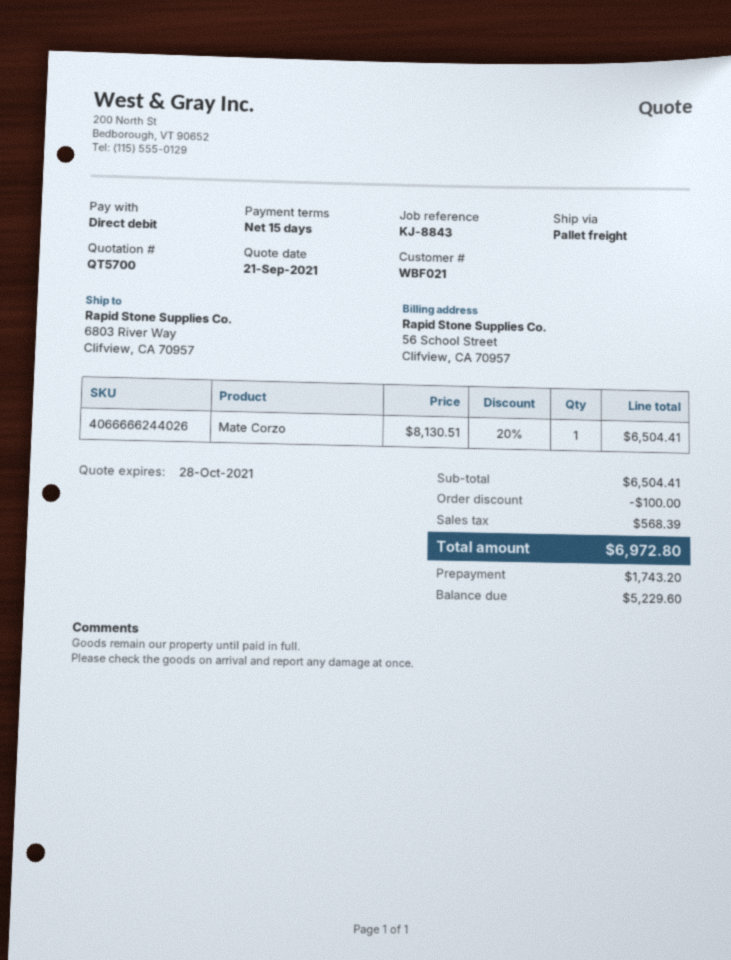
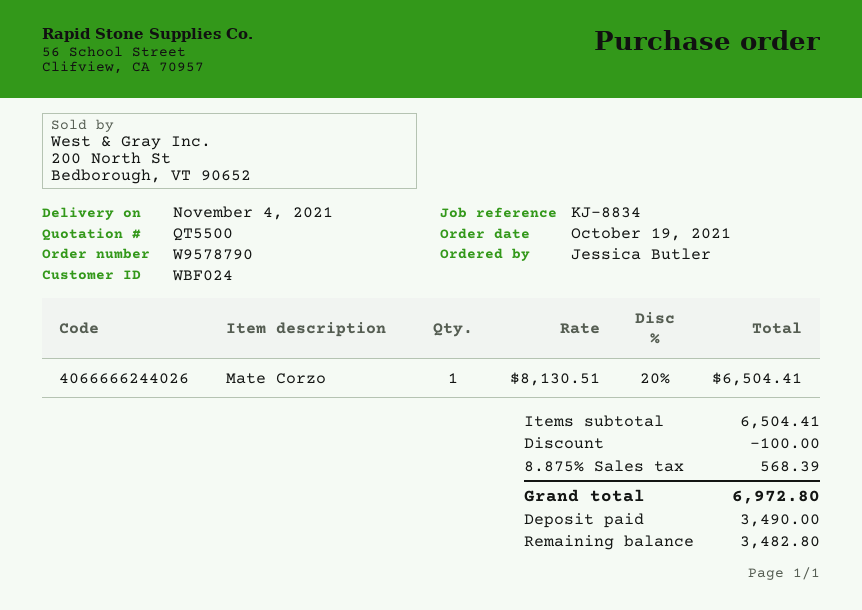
quote number: QT5700 -> QT5500
customer number: WBF021 -> WBF024
reference: KJ-8843 -> KJ-8834
deposit: 1743.20 -> 3490.00
balance: 5229.60 -> 3482.80

